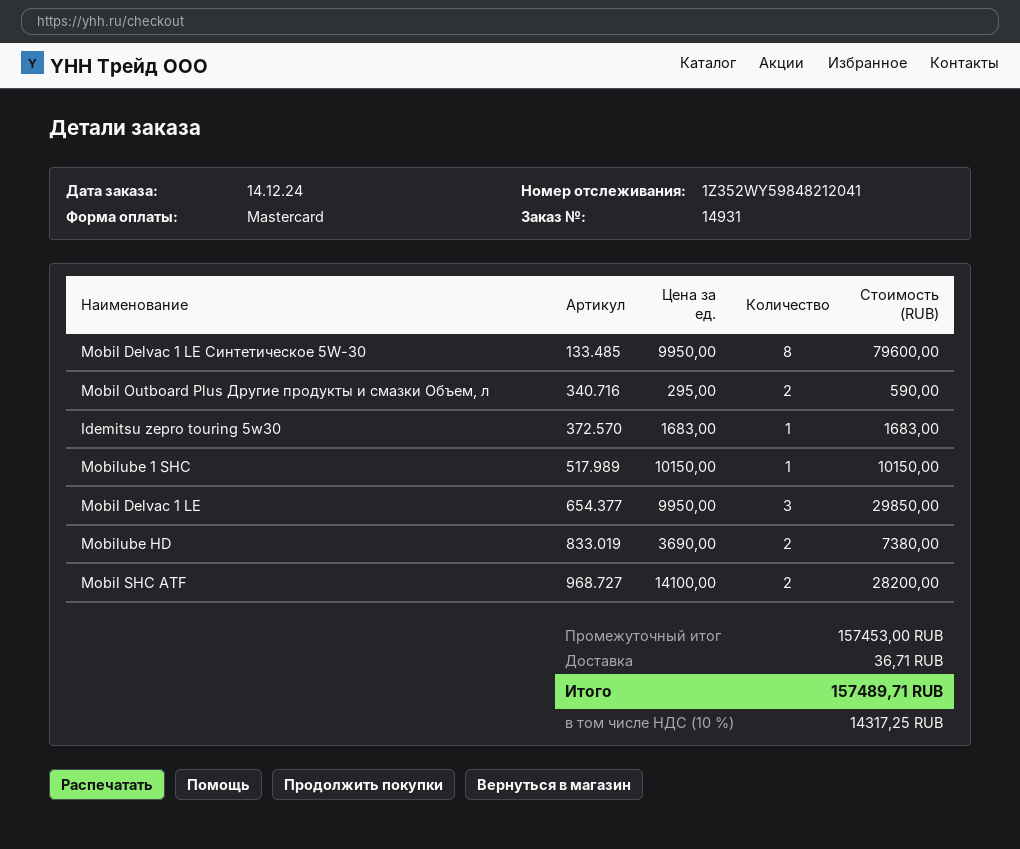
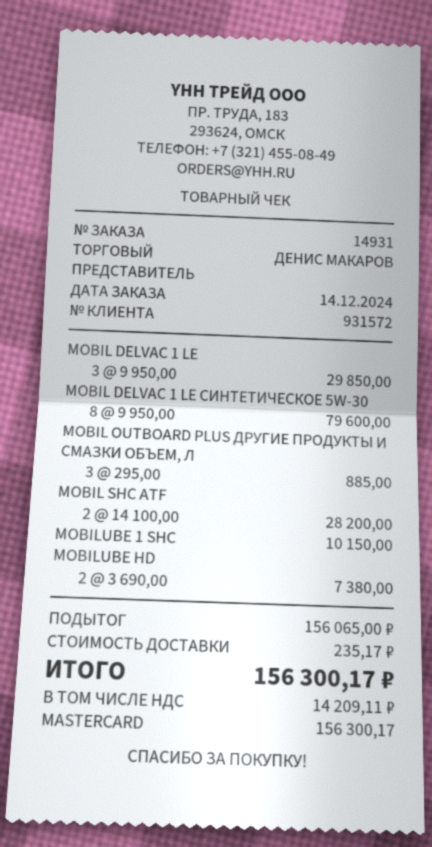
Mobil Outboard Plus Другие продукты и смазки Объем, л: 2 x 295.00 = 590.00 -> 3 x 295.00 = 885.00
Idemitsu zepro touring 5w30: 1 x 1683.00 = 1683.00 -> none
subtotal: 157453.00 -> 156065.00
shipping: 36.71 -> 235.17
tax: 14317.25 -> 14209.11
total: 157489.71 -> 156300.17

